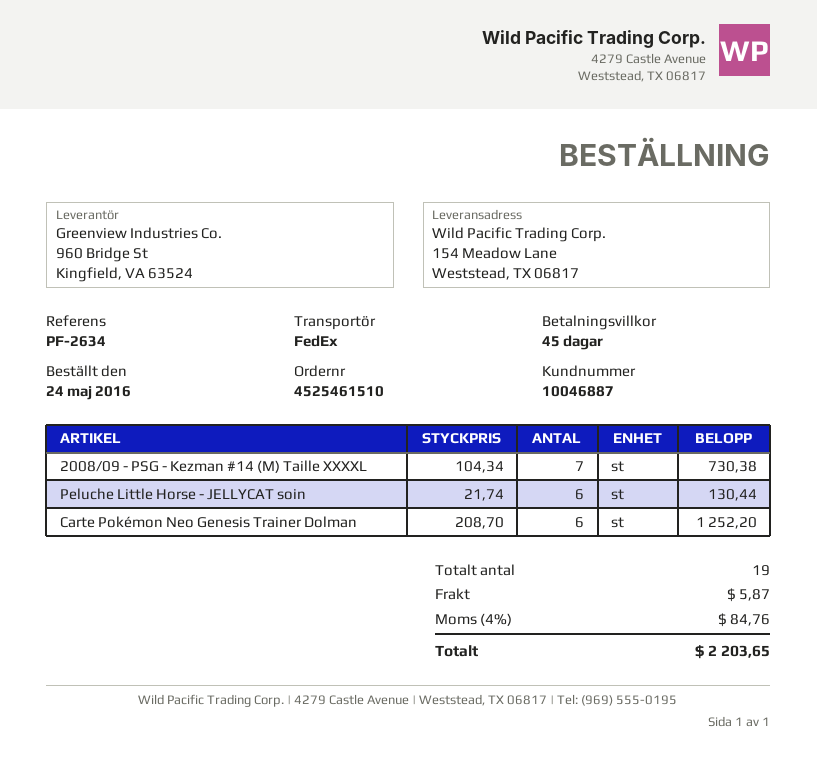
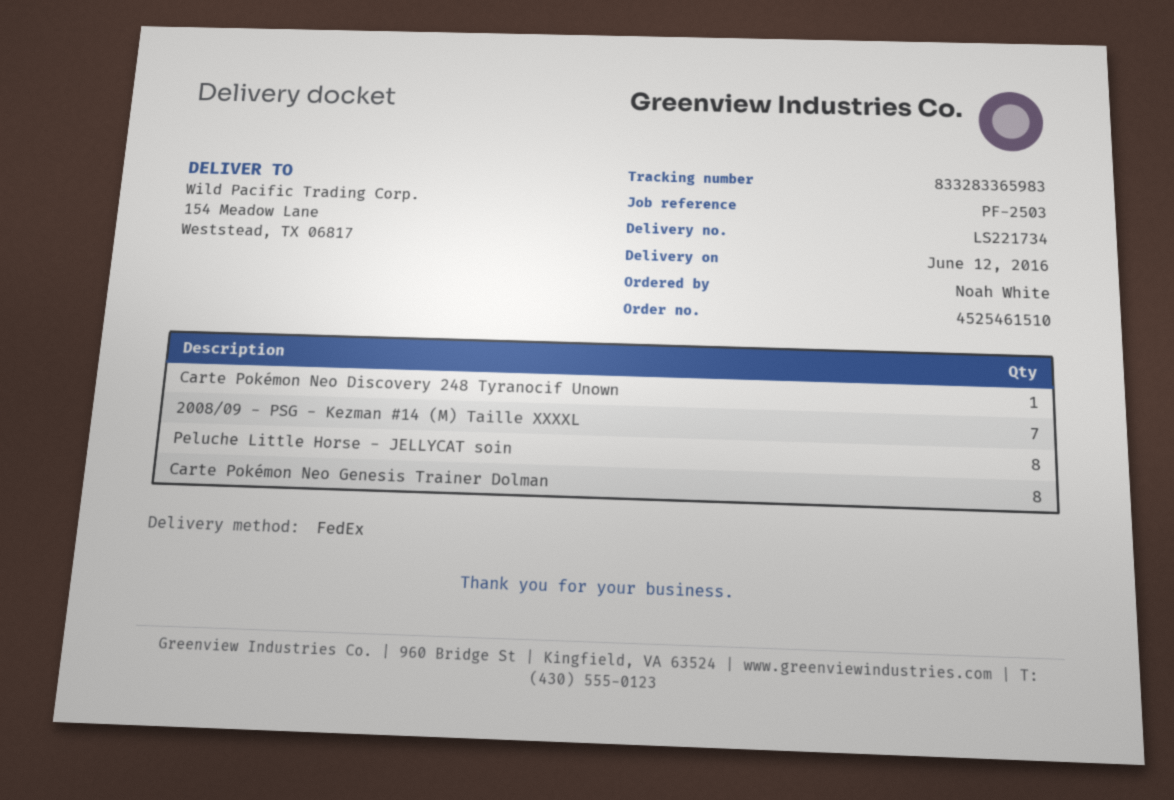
reference: PF-2634 -> PF-2503
Peluche Little Horse - JELLYCAT soin: 6 -> 8
Carte Pokémon Neo Genesis Trainer Dolman: 6 -> 8
Carte Pokémon Neo Discovery 248 Tyranocif Unown: none -> 1

